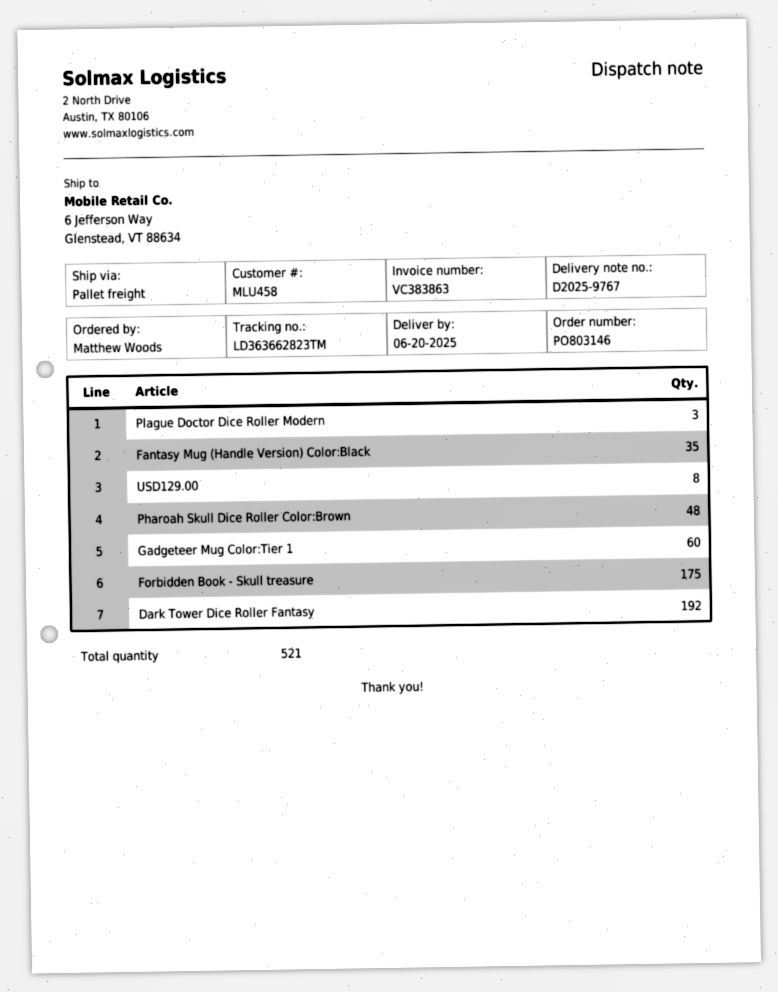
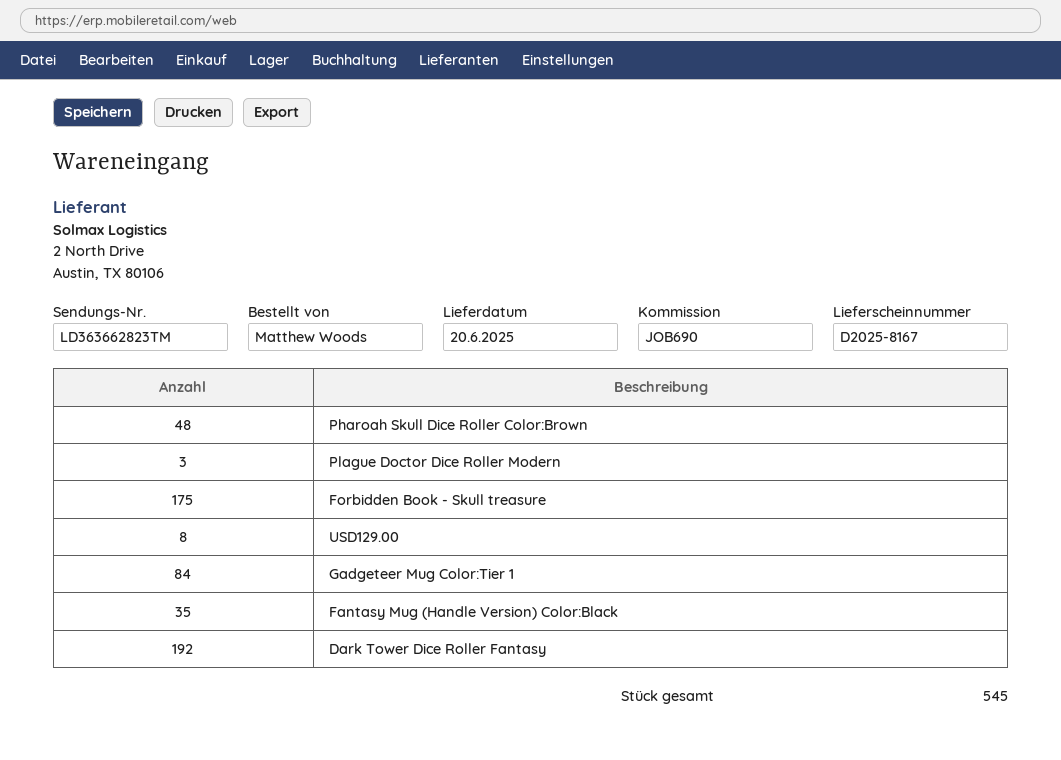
delivery note number: D2025-9767 -> D2025-8167
Gadgeteer Mug Color:Tier 1: 60 -> 84
total quantity: 521 -> 545

